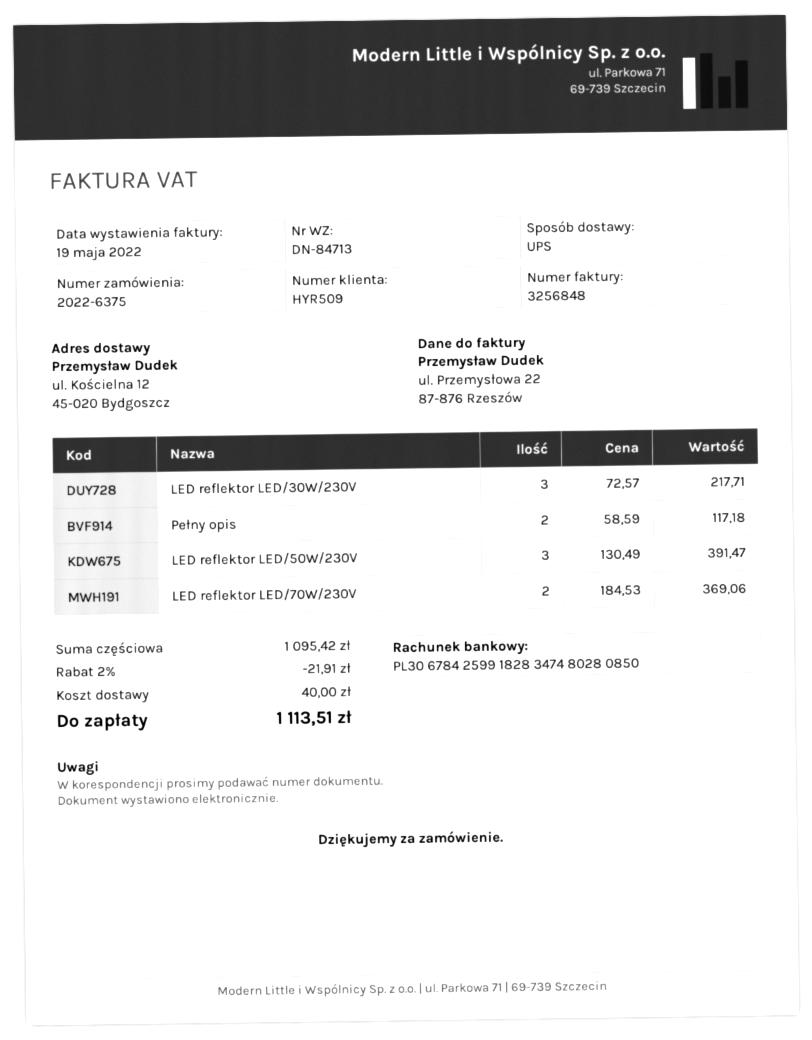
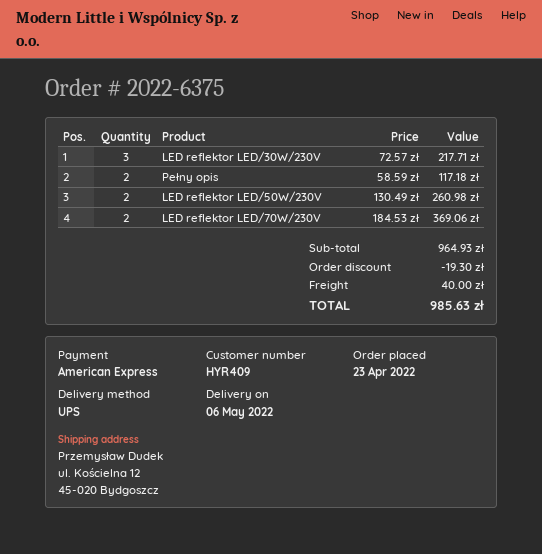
customer number: HYR509 -> HYR409
LED reflektor LED/50W/230V: 3 x 130.49 = 391.47 -> 2 x 130.49 = 260.98
subtotal: 1095.42 -> 964.93
discount: 21.91 -> 19.30
total: 1113.51 -> 985.63

